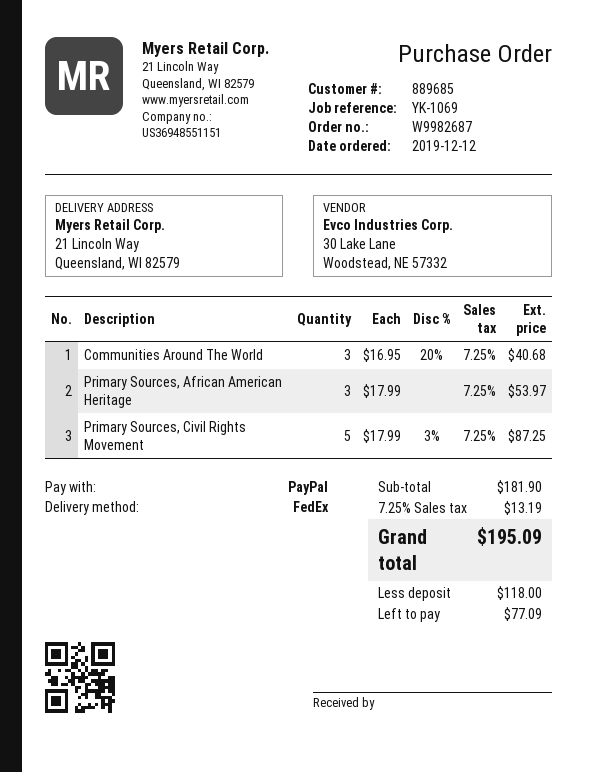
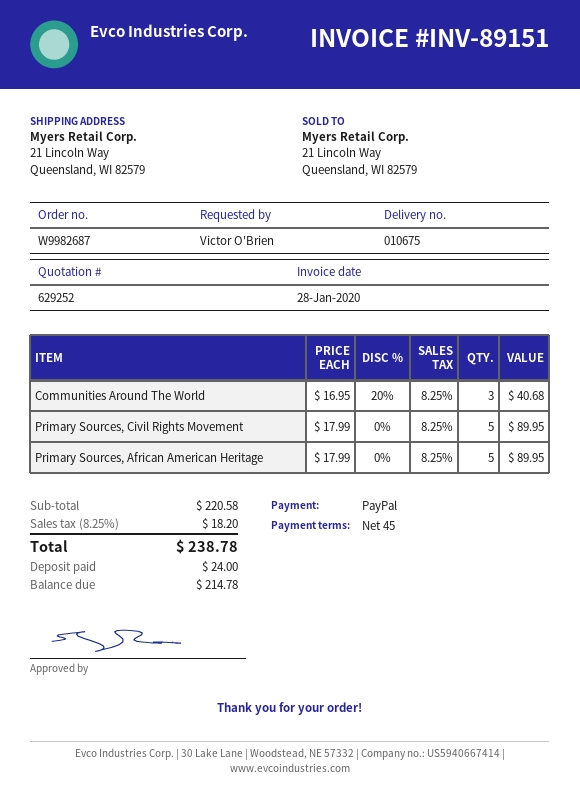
Primary Sources, African American Heritage: 3 x 17.99 = 53.97 -> 5 x 17.99 = 89.95
Primary Sources, Civil Rights Movement: 5 x 17.99 - 3% = 87.25 -> 5 x 17.99 = 89.95
subtotal: 181.90 -> 220.58
tax: 7.25% = 13.19 -> 8.25% = 18.20
total: 195.09 -> 238.78
deposit: 118.00 -> 24.00
balance: 77.09 -> 214.78

